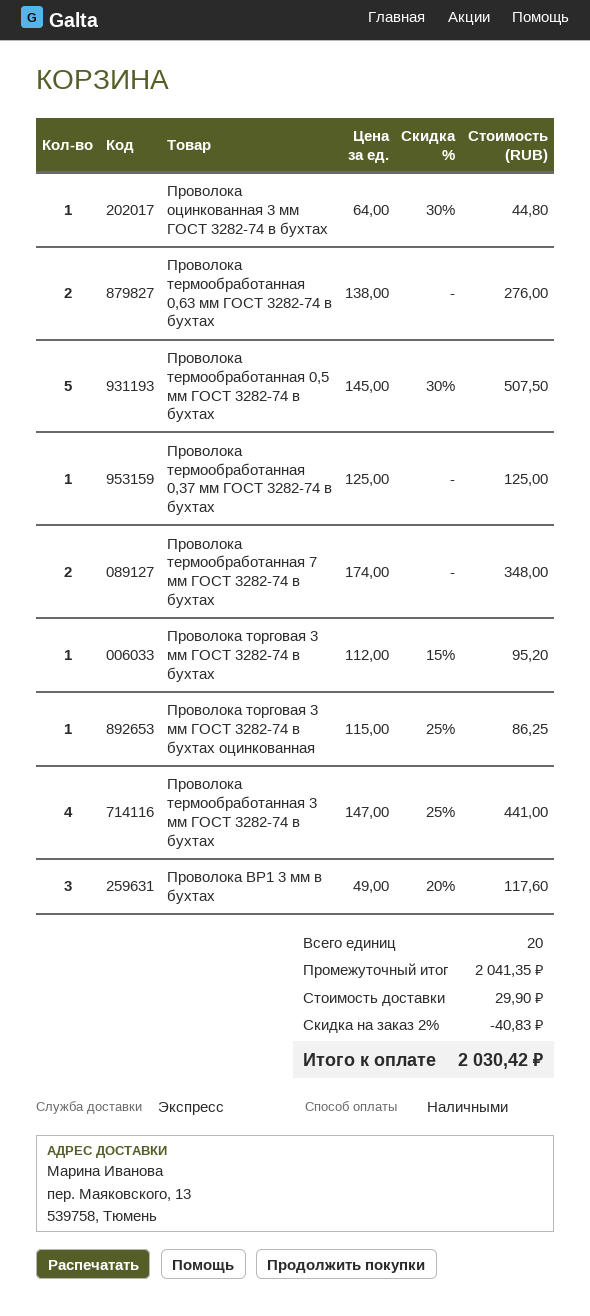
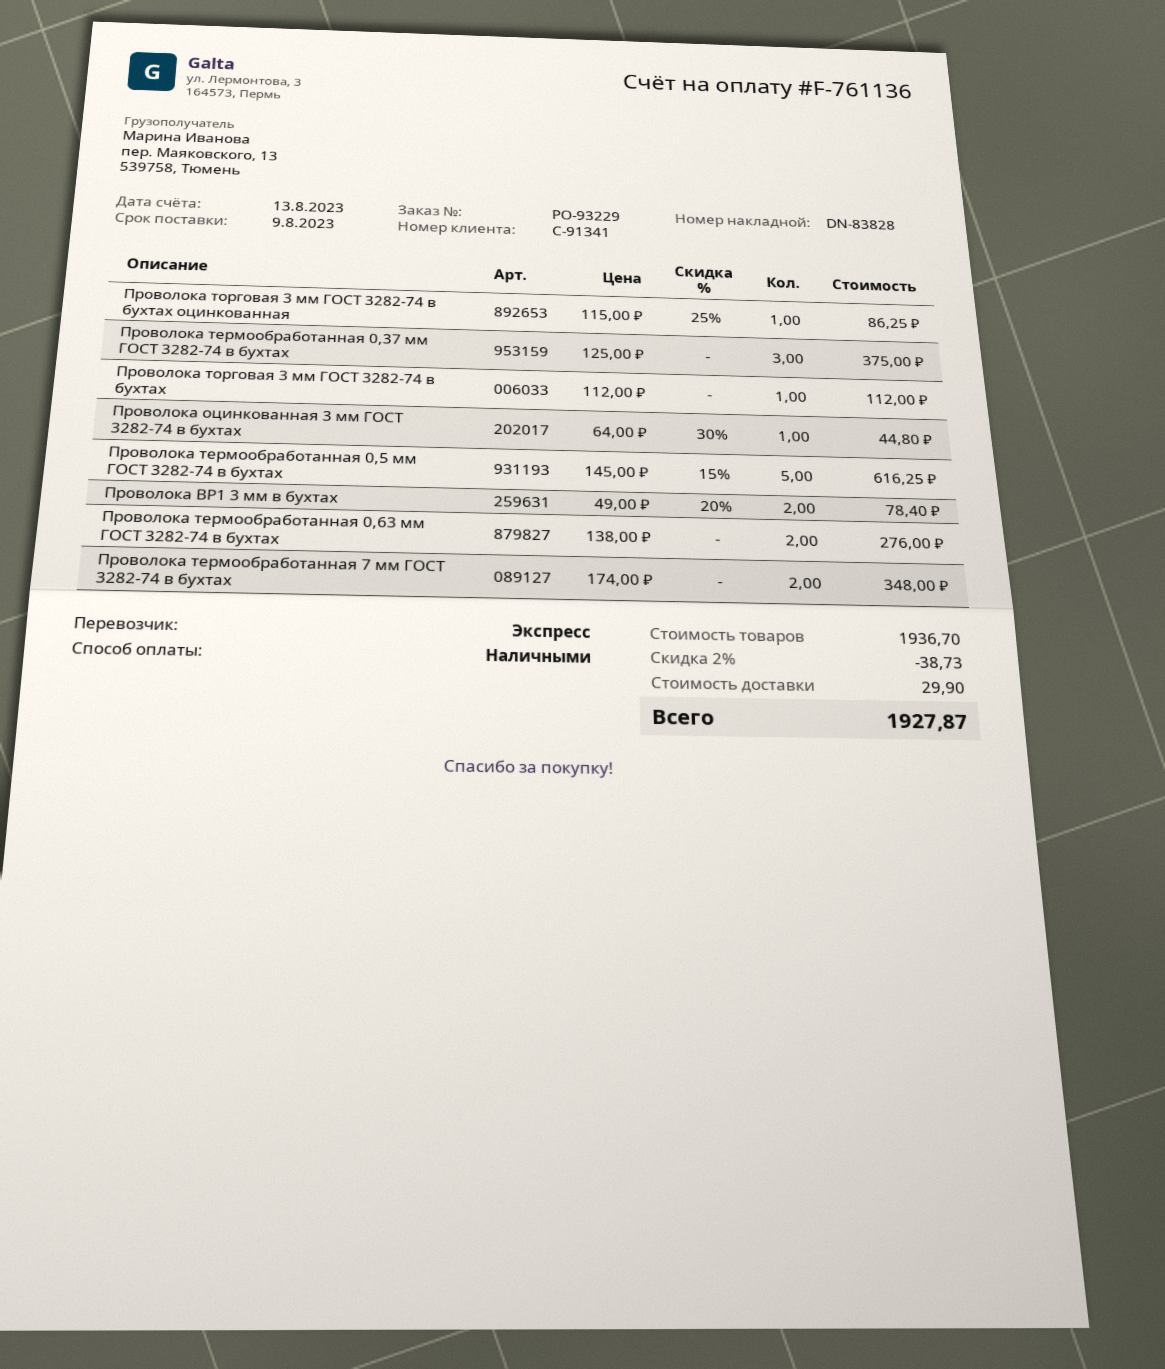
Проволока термообработанная 0,5 мм ГОСТ 3282-74 в бухтах: 5 x 145.00 - 30% = 507.50 -> 5 x 145.00 - 15% = 616.25
Проволока термообработанная 0,37 мм ГОСТ 3282-74 в бухтах: 1 x 125.00 = 125.00 -> 3 x 125.00 = 375.00
Проволока торговая 3 мм ГОСТ 3282-74 в бухтах: 1 x 112.00 - 15% = 95.20 -> 1 x 112.00 = 112.00
Проволока термообработанная 3 мм ГОСТ 3282-74 в бухтах: 4 x 147.00 - 25% = 441.00 -> none
Проволока ВР1 3 мм в бухтах: 3 x 49.00 - 20% = 117.60 -> 2 x 49.00 - 20% = 78.40
subtotal: 2041.35 -> 1936.70
discount: 2% = 40.83 -> 2% = 38.73
total: 2030.42 -> 1927.87

